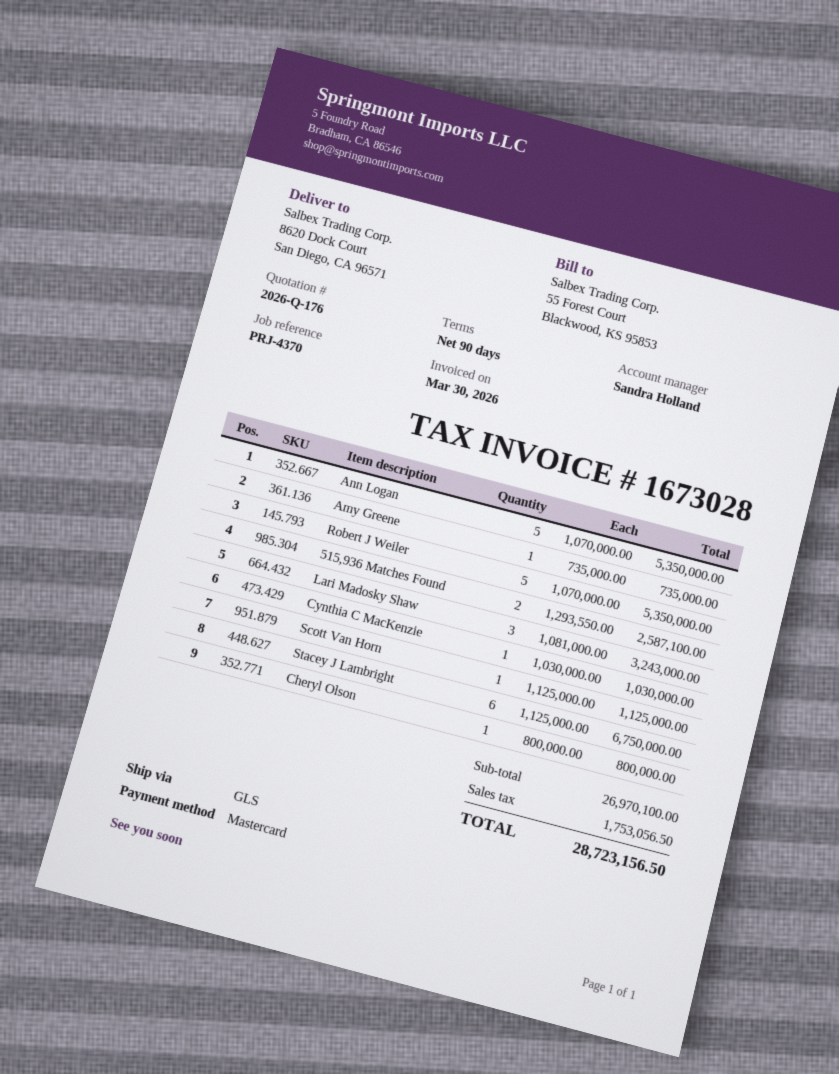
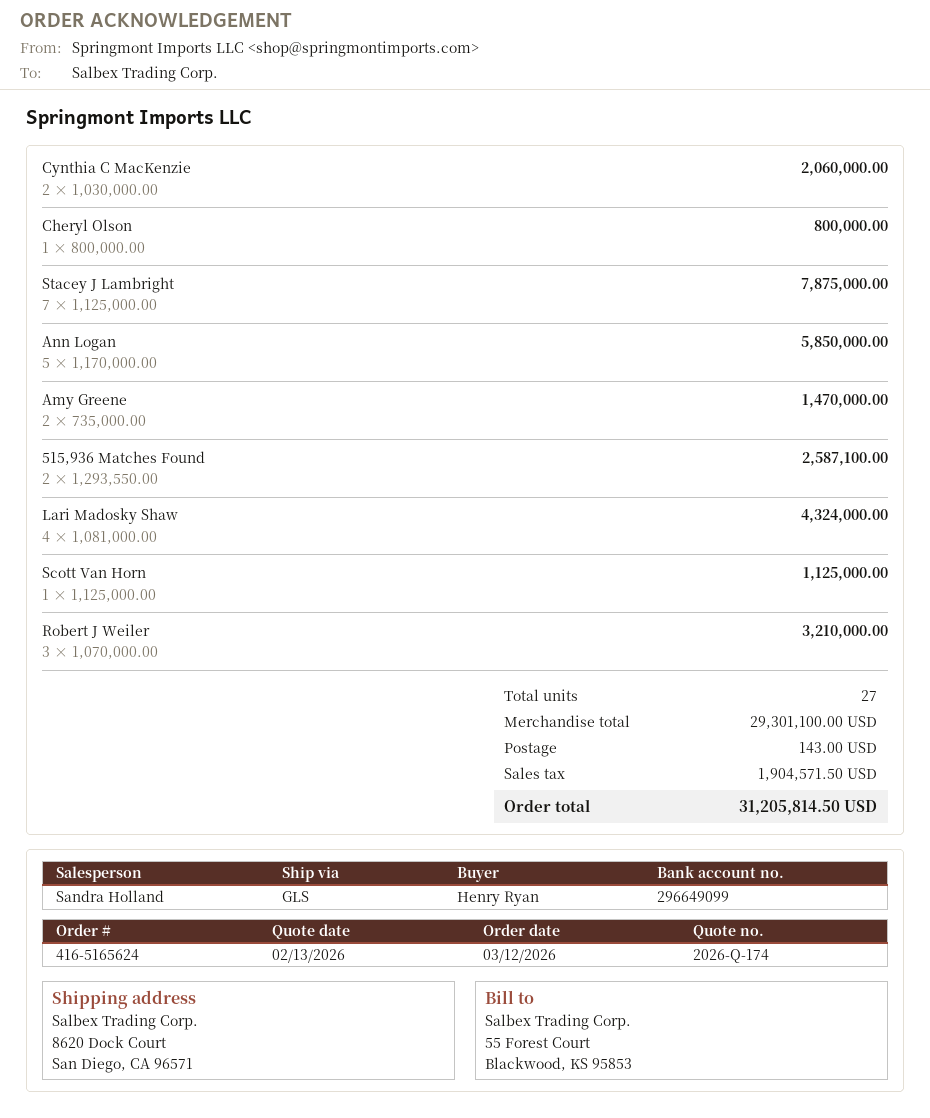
quote number: 2026-Q-176 -> 2026-Q-174
Ann Logan: 5 x 1070000.00 = 5350000.00 -> 5 x 1170000.00 = 5850000.00
Amy Greene: 1 x 735000.00 = 735000.00 -> 2 x 735000.00 = 1470000.00
Robert J Weiler: 5 x 1070000.00 = 5350000.00 -> 3 x 1070000.00 = 3210000.00
Lari Madosky Shaw: 3 x 1081000.00 = 3243000.00 -> 4 x 1081000.00 = 4324000.00
Cynthia C MacKenzie: 1 x 1030000.00 = 1030000.00 -> 2 x 1030000.00 = 2060000.00
Stacey J Lambright: 6 x 1125000.00 = 6750000.00 -> 7 x 1125000.00 = 7875000.00
subtotal: 26970100.00 -> 29301100.00
shipping: none -> 143.00
tax: 1753056.50 -> 1904571.50
total: 28723156.50 -> 31205814.50

